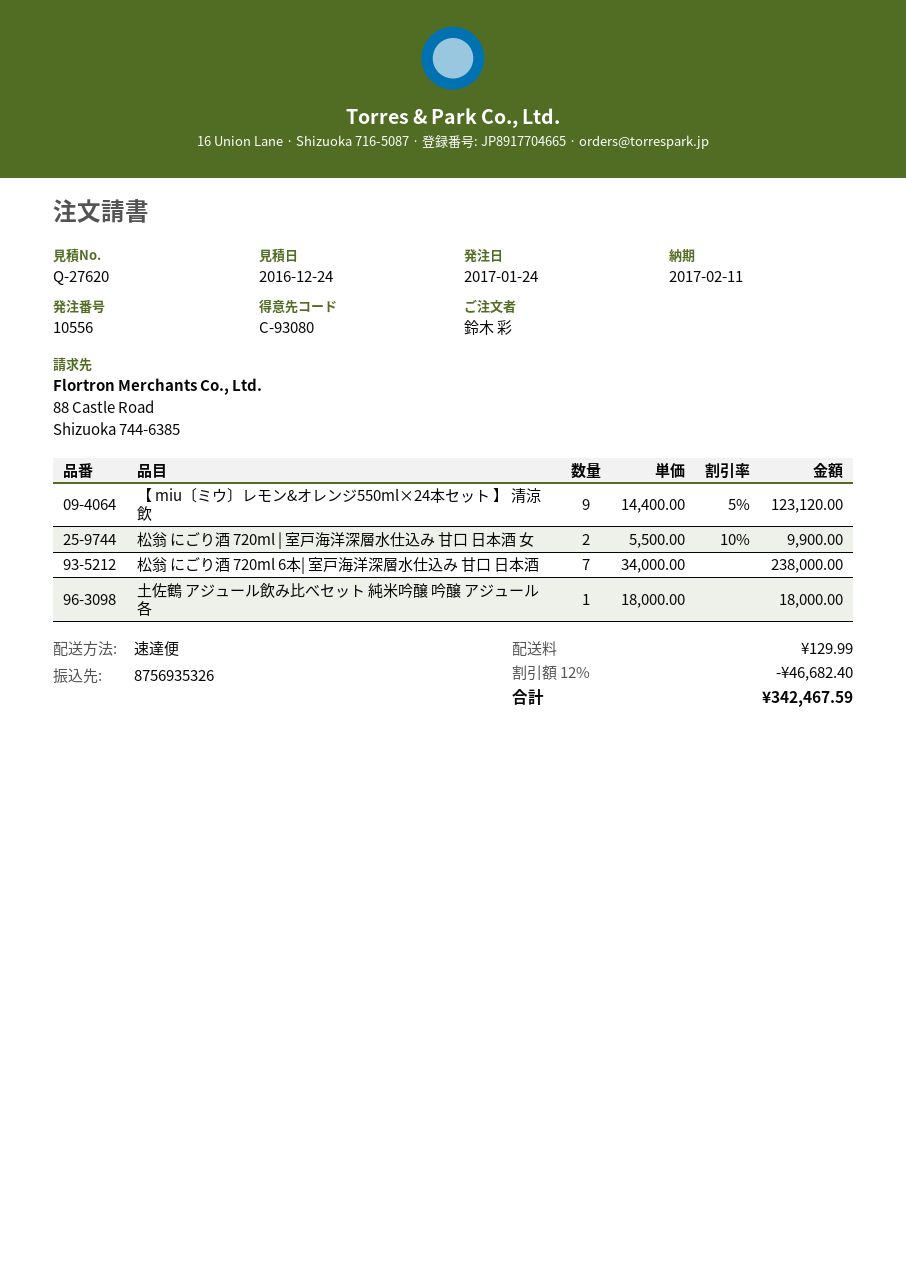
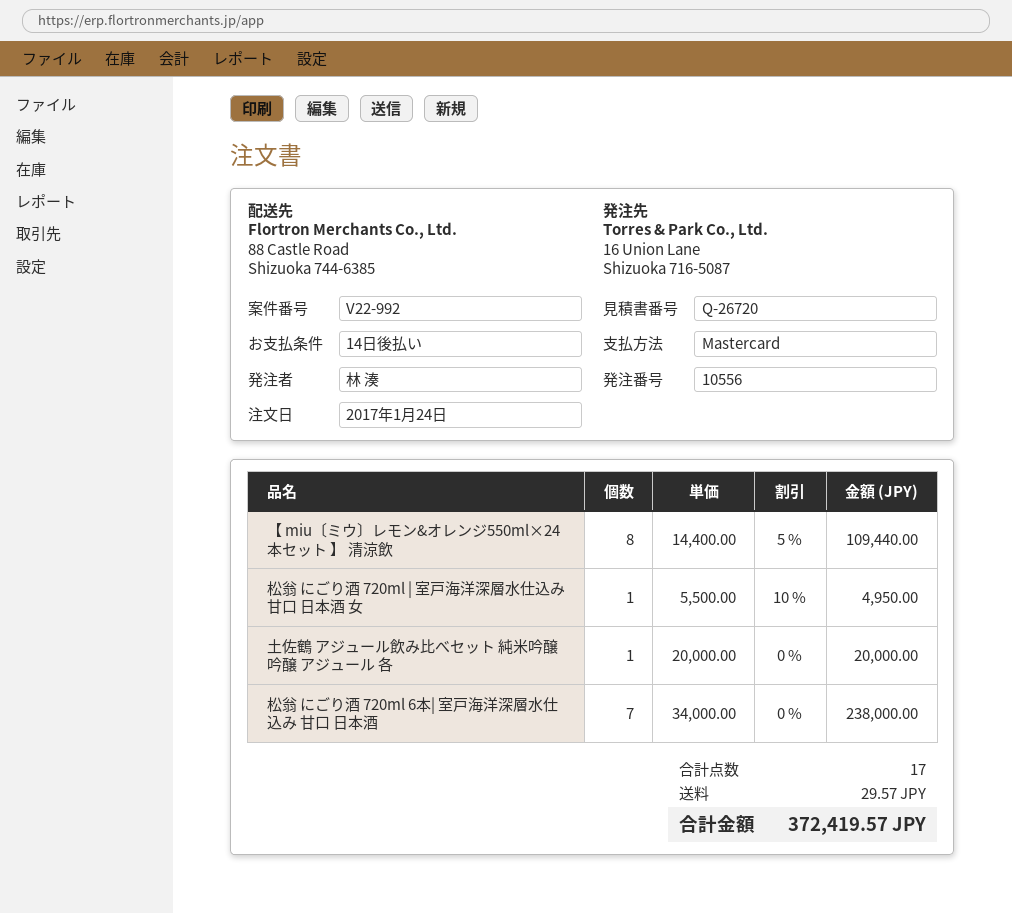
quote number: Q-27620 -> Q-26720
ordered by: 鈴木 彩 -> 林 湊
【 miu〔ミウ〕レモン&オレンジ550ml×24本セット 】 清涼飲: 9 x 14400.00 - 5% = 123120.00 -> 8 x 14400.00 - 5% = 109440.00
松翁 にごり酒 720ml | 室戸海洋深層水仕込み 甘口 日本酒 女: 2 x 5500.00 - 10% = 9900.00 -> 1 x 5500.00 - 10% = 4950.00
土佐鶴 アジュール飲み比べセット 純米吟醸 吟醸 アジュール 各: 1 x 18000.00 = 18000.00 -> 1 x 20000.00 = 20000.00
discount: 12% = 46682.40 -> none
shipping: 129.99 -> 29.57
total: 342467.59 -> 372419.57

